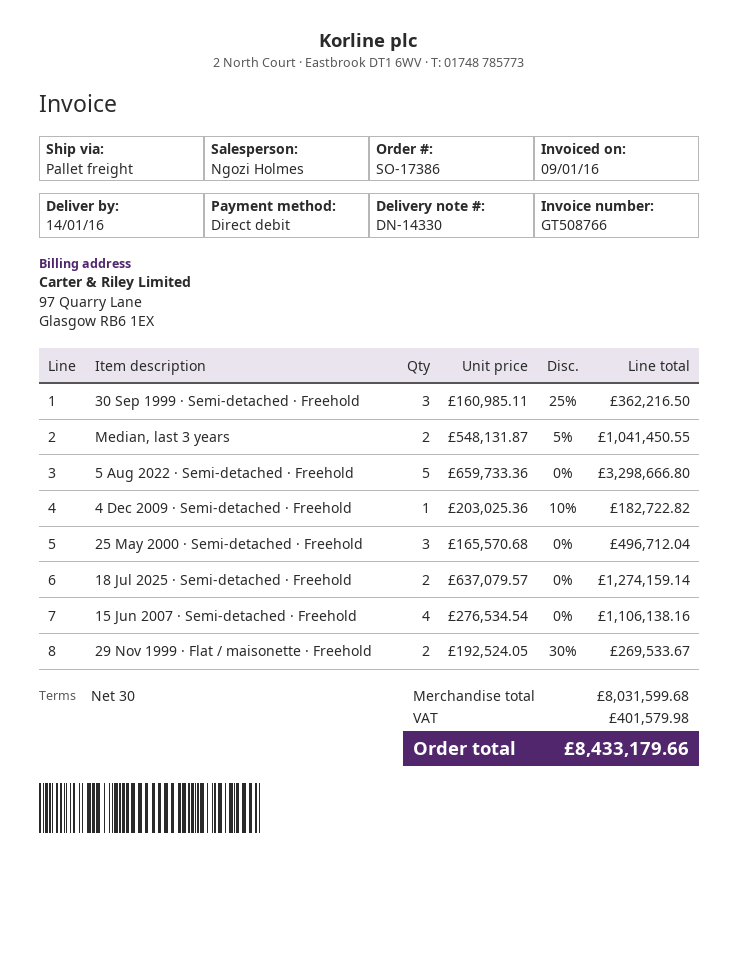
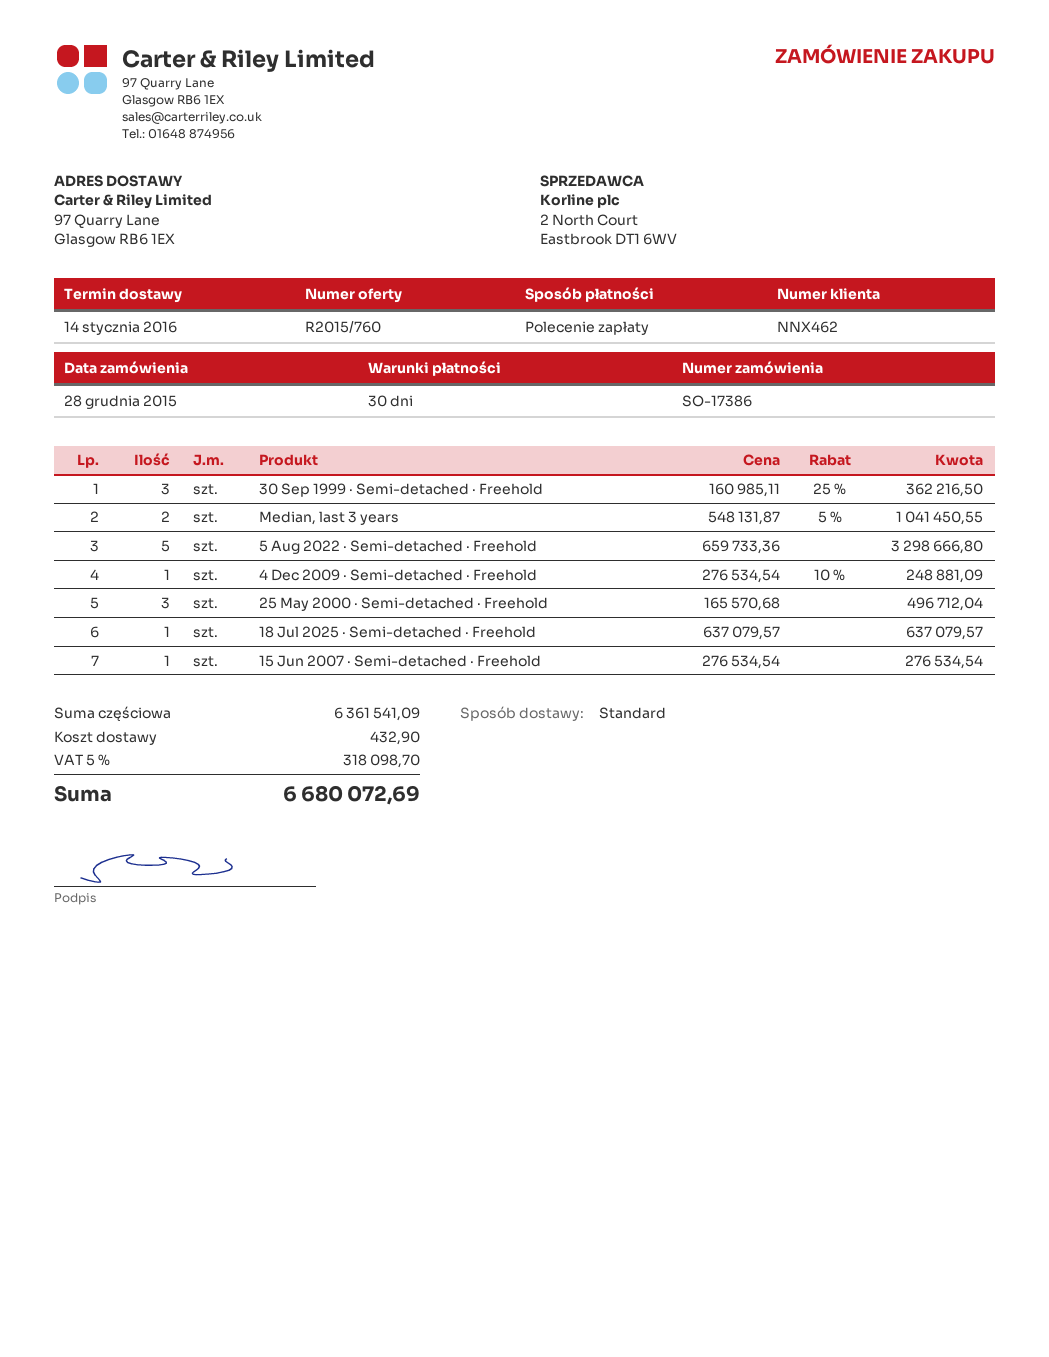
shipping method: pallet freight -> standard
4 Dec 2009 · Semi-detached · Freehold: 1 x 203025.36 - 10% = 182722.82 -> 1 x 276534.54 - 10% = 248881.09
18 Jul 2025 · Semi-detached · Freehold: 2 x 637079.57 = 1274159.14 -> 1 x 637079.57 = 637079.57
15 Jun 2007 · Semi-detached · Freehold: 4 x 276534.54 = 1106138.16 -> 1 x 276534.54 = 276534.54
29 Nov 1999 · Flat / maisonette · Freehold: 2 x 192524.05 - 30% = 269533.67 -> none
subtotal: 8031599.68 -> 6361541.09
shipping: none -> 432.90
tax: 401579.98 -> 318098.70
total: 8433179.66 -> 6680072.69

